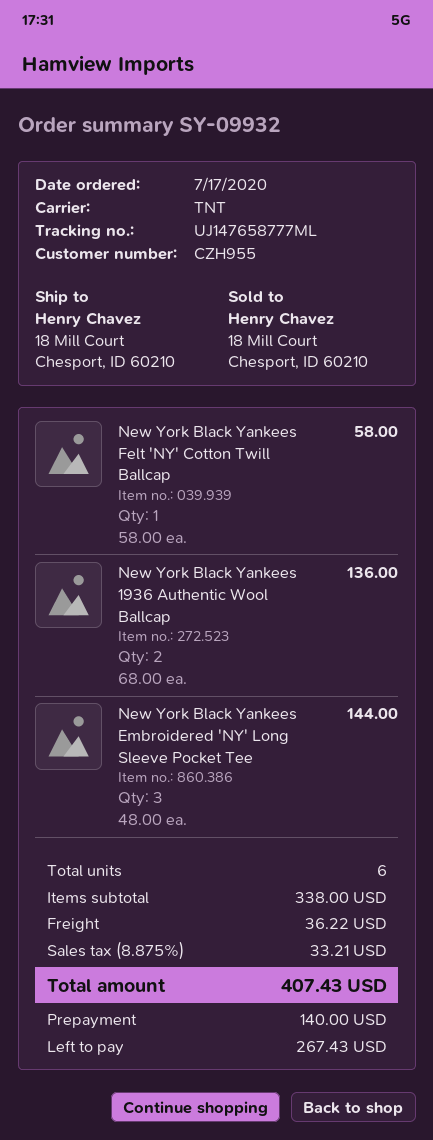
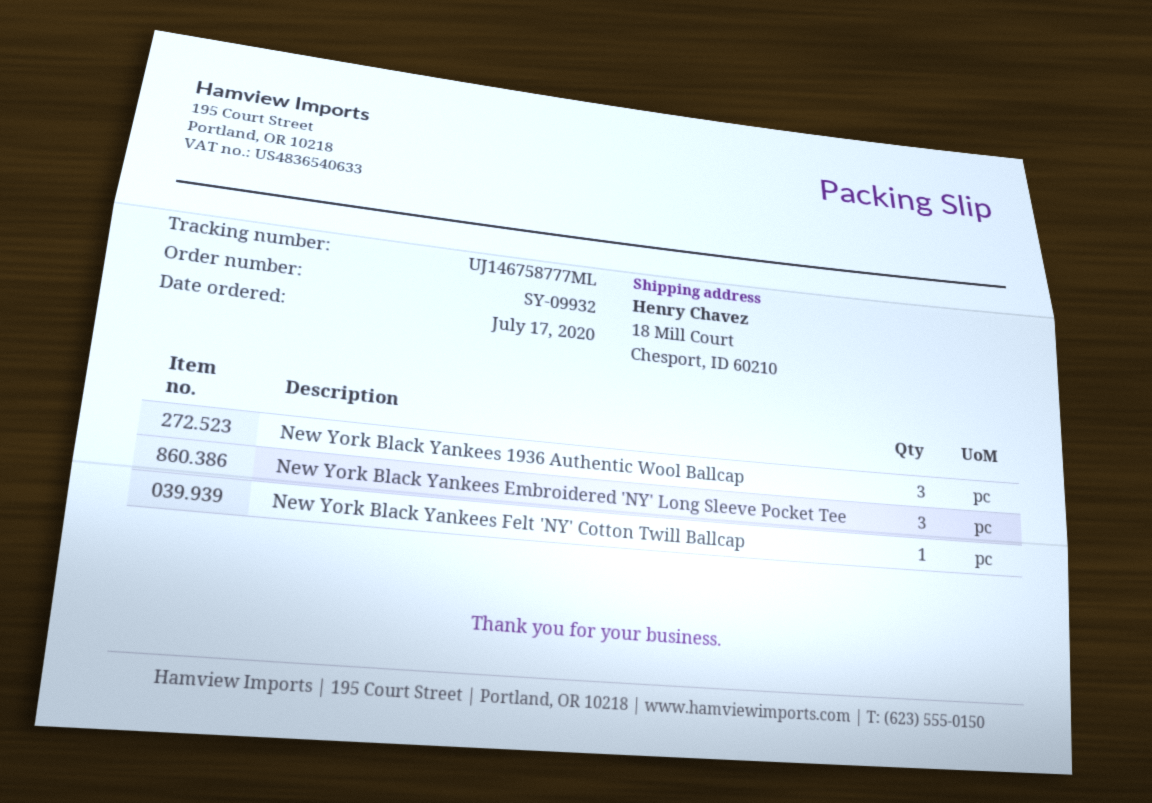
tracking number: UJ147658777ML -> UJ146758777ML
New York Black Yankees 1936 Authentic Wool Ballcap: 2 -> 3

